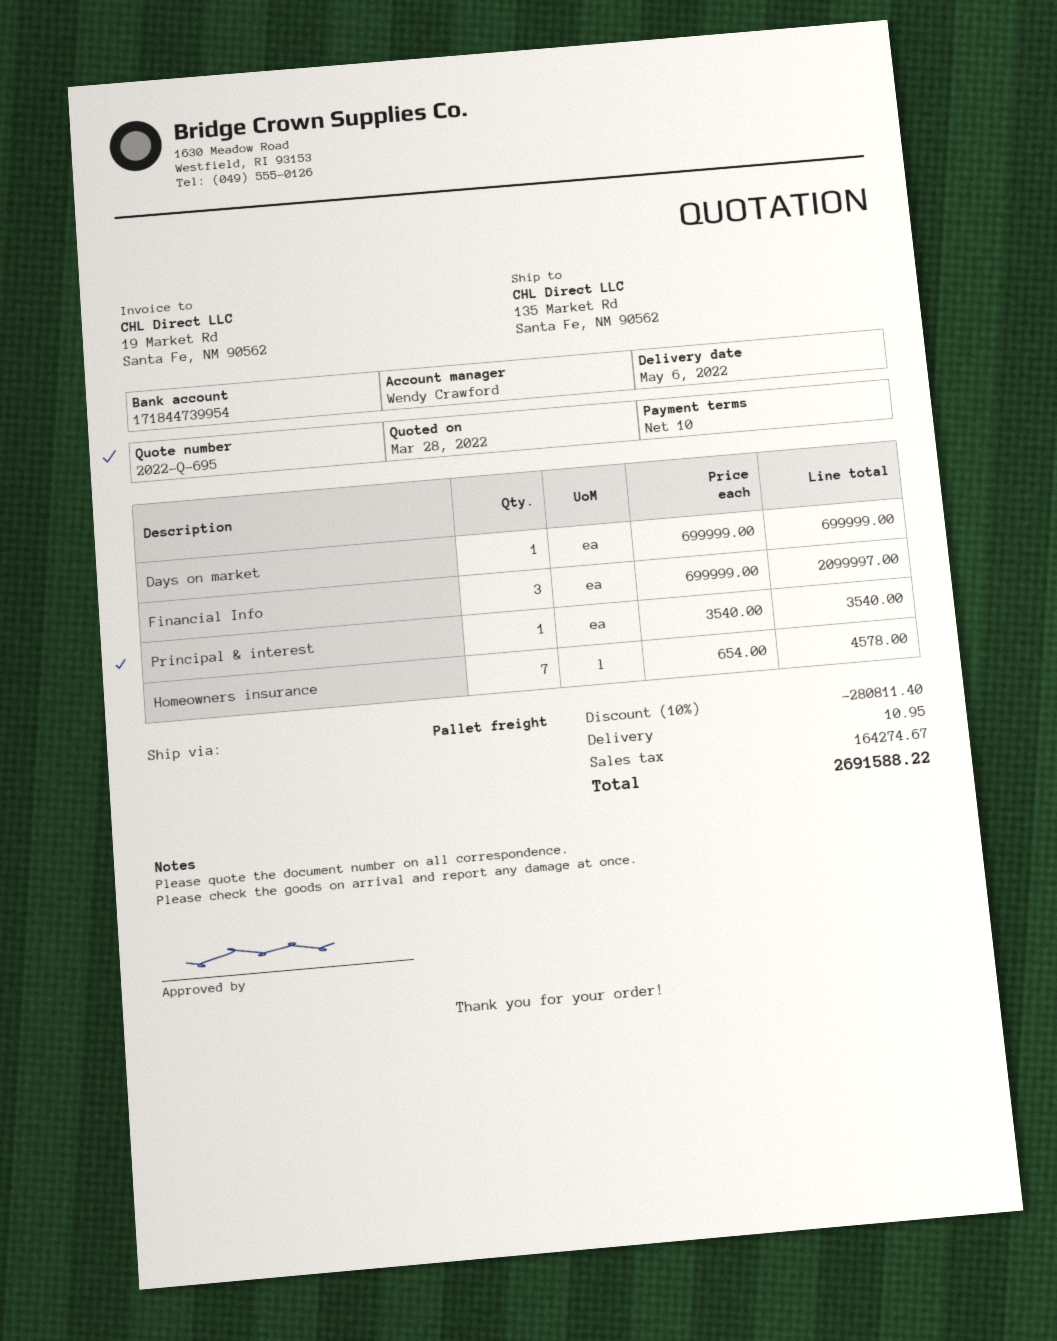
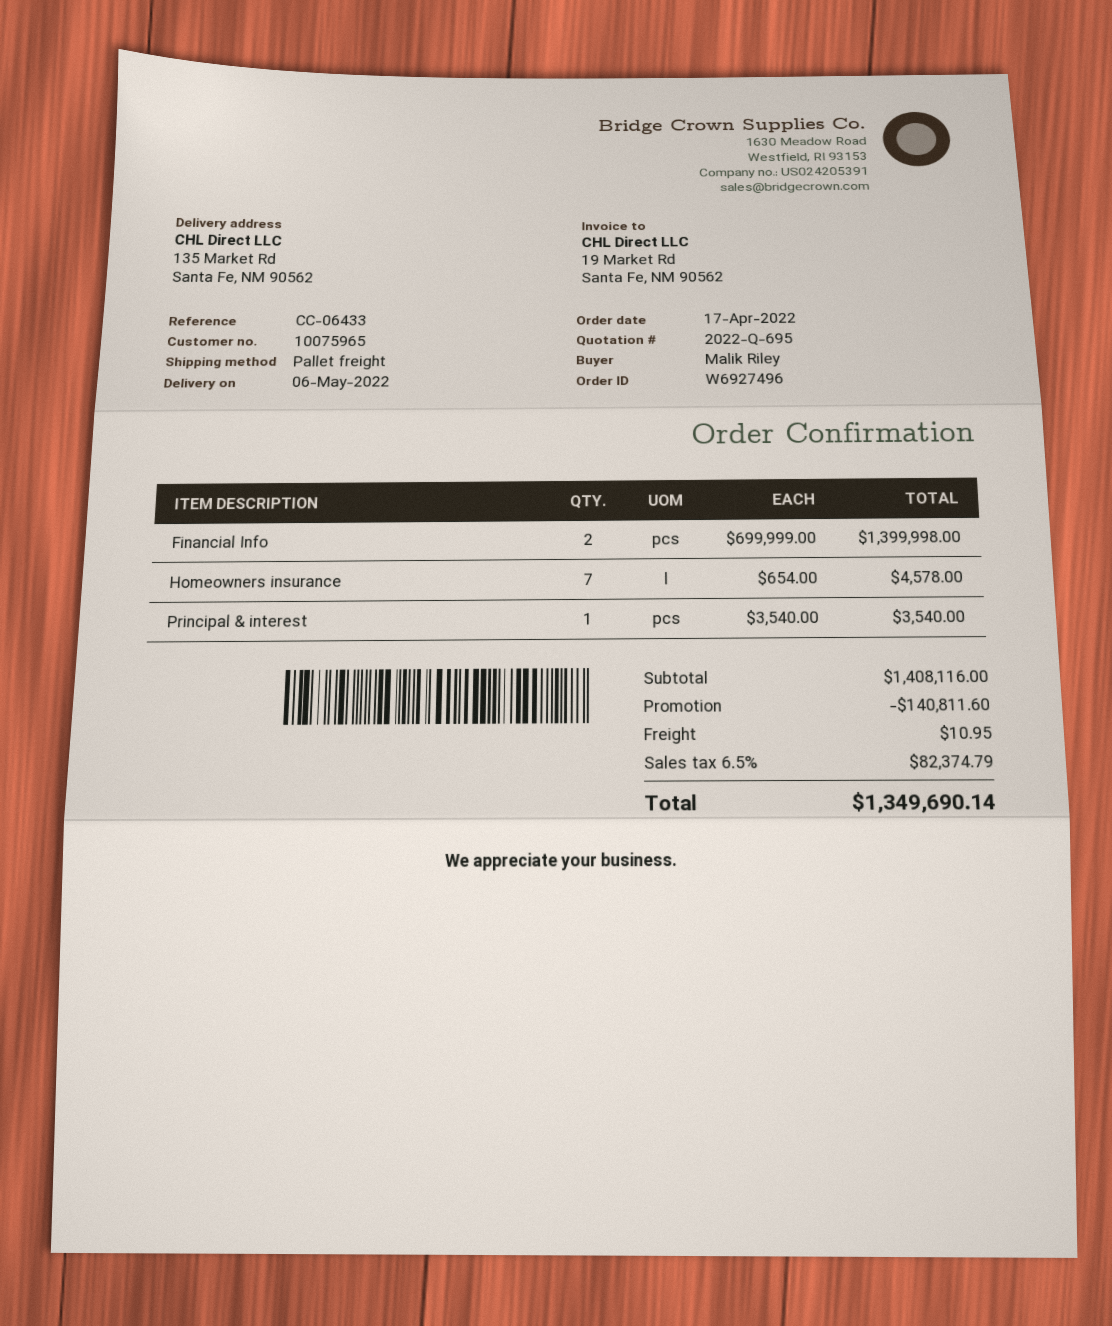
Days on market: 1 x 699999.00 = 699999.00 -> none
Financial Info: 3 x 699999.00 = 2099997.00 -> 2 x 699999.00 = 1399998.00
discount: 280811.40 -> 140811.60
tax: 164274.67 -> 82374.79
total: 2691588.22 -> 1349690.14

